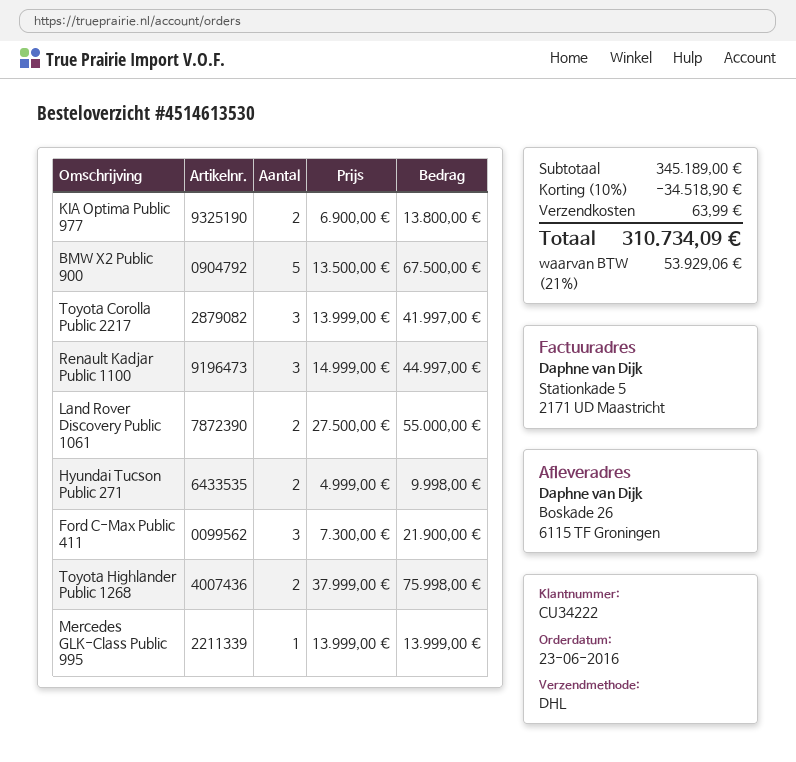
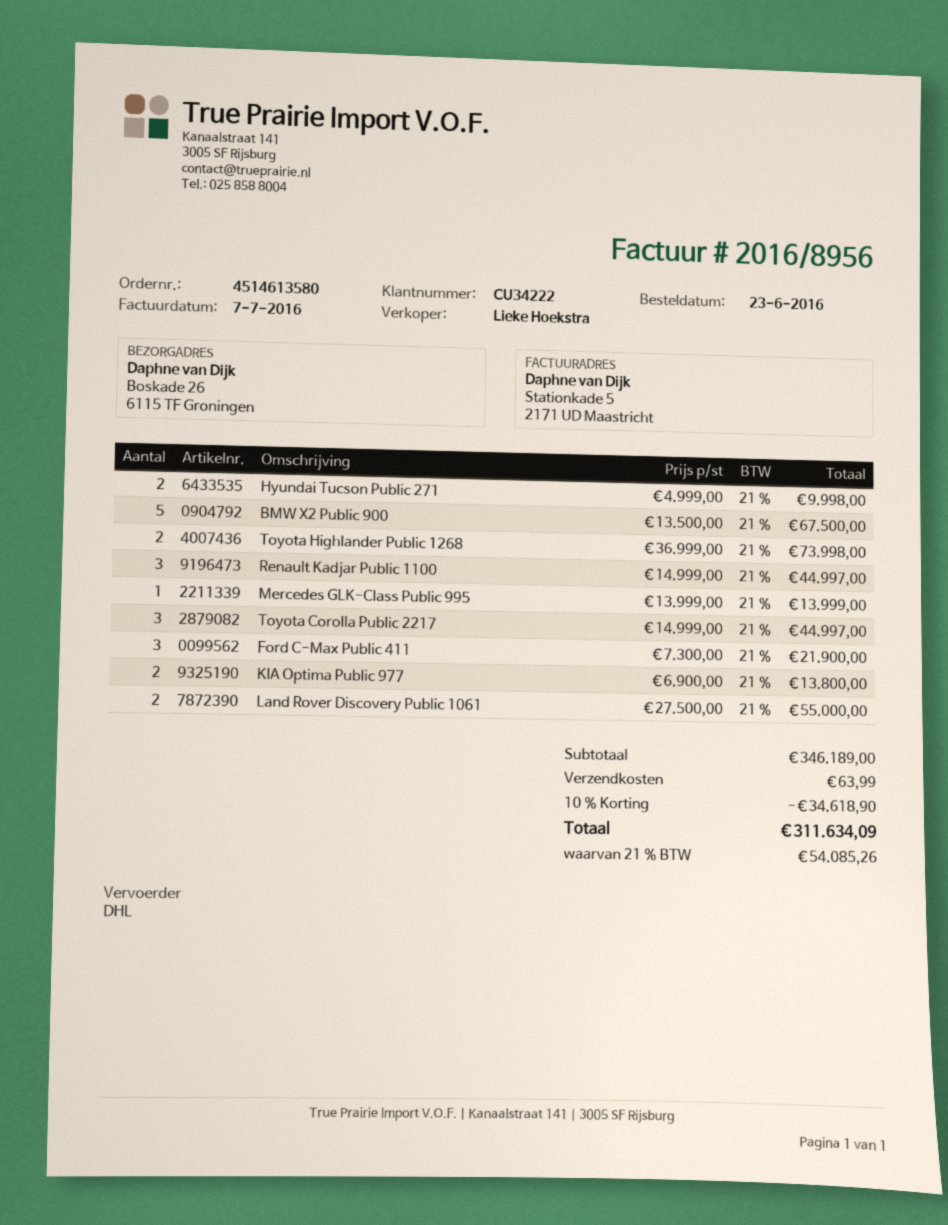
order number: 4514613530 -> 4514613580
Toyota Corolla Public 2217: 3 x 13999.00 = 41997.00 -> 3 x 14999.00 = 44997.00
Toyota Highlander Public 1268: 2 x 37999.00 = 75998.00 -> 2 x 36999.00 = 73998.00
subtotal: 345189.00 -> 346189.00
discount: 10% = 34518.90 -> 10% = 34618.90
tax: 21% = 53929.06 -> 21% = 54085.26
total: 310734.09 -> 311634.09

